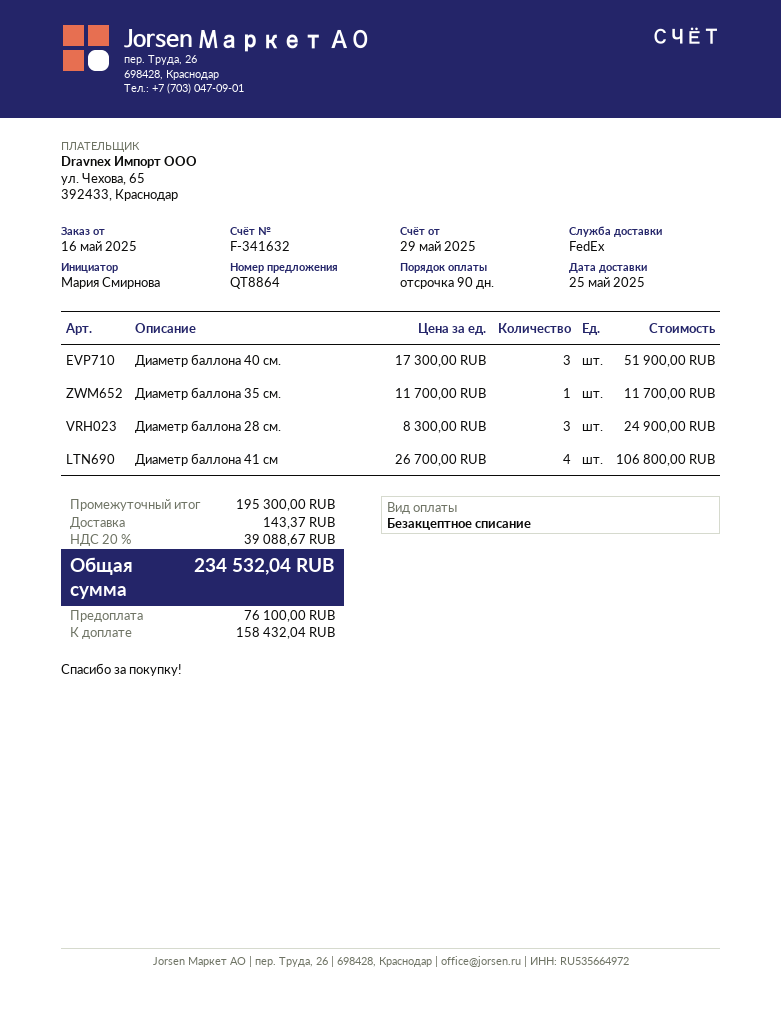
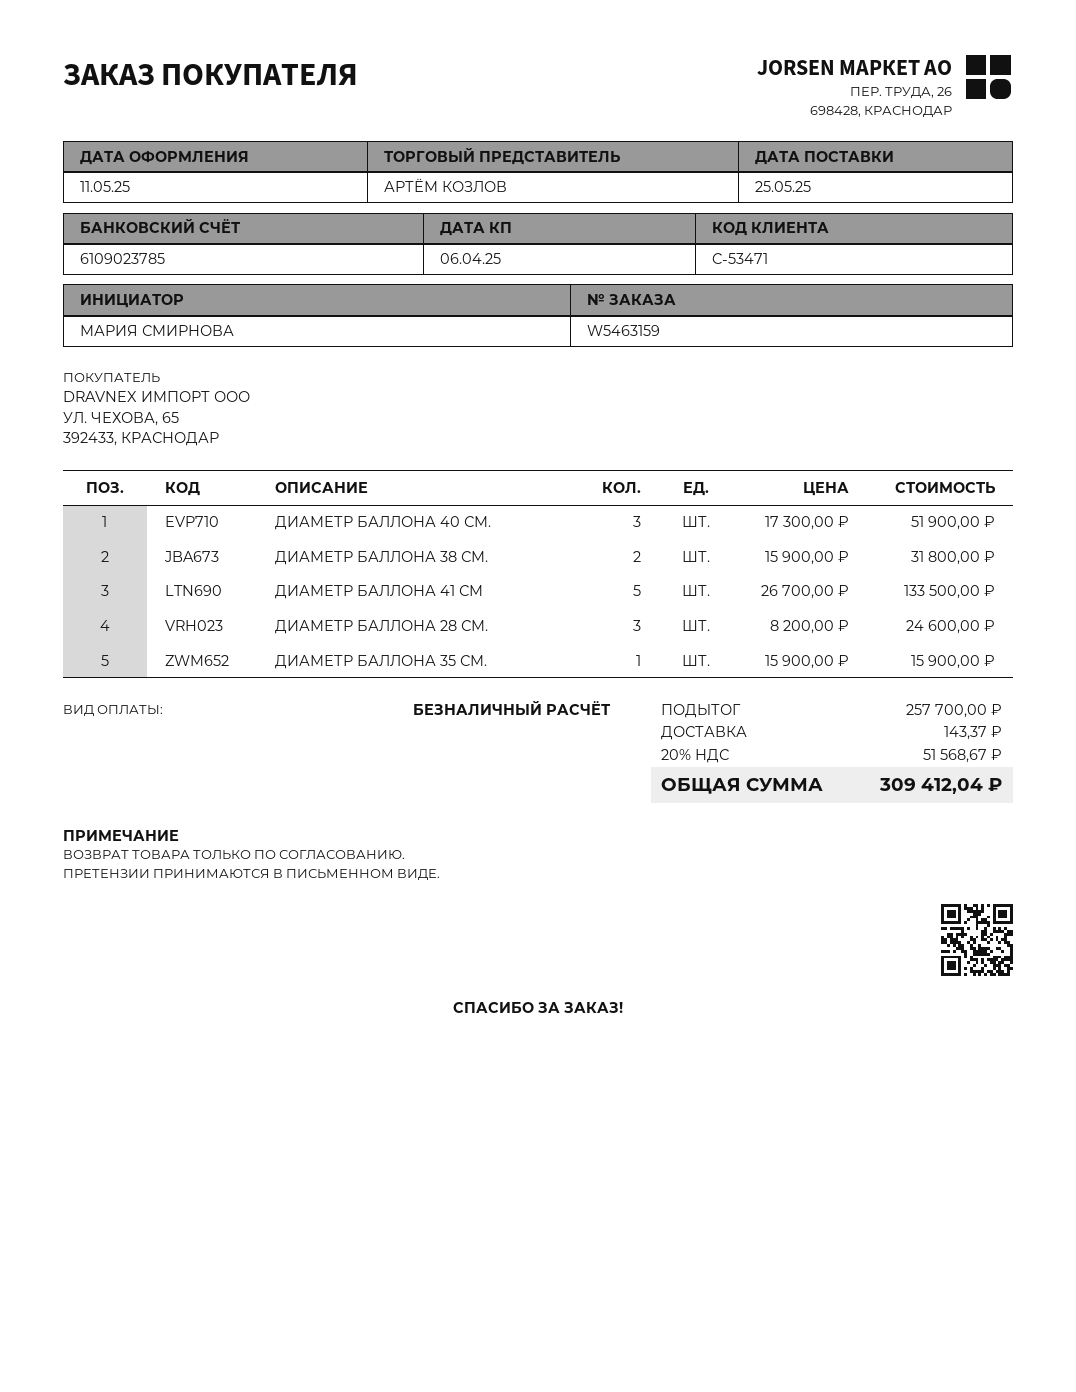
order date: 2025-05-16 -> 2025-05-11
payment method: direct debit -> bank transfer
Диаметр баллона 35 см.: 1 x 11700.00 = 11700.00 -> 1 x 15900.00 = 15900.00
Диаметр баллона 28 см.: 3 x 8300.00 = 24900.00 -> 3 x 8200.00 = 24600.00
Диаметр баллона 41 см: 4 x 26700.00 = 106800.00 -> 5 x 26700.00 = 133500.00
ДИАМЕТР БАЛЛОНА 38 СМ.: none -> 2 x 15900.00 = 31800.00
subtotal: 195300.00 -> 257700.00
tax: 20% = 39088.67 -> 20% = 51568.67
total: 234532.04 -> 309412.04

